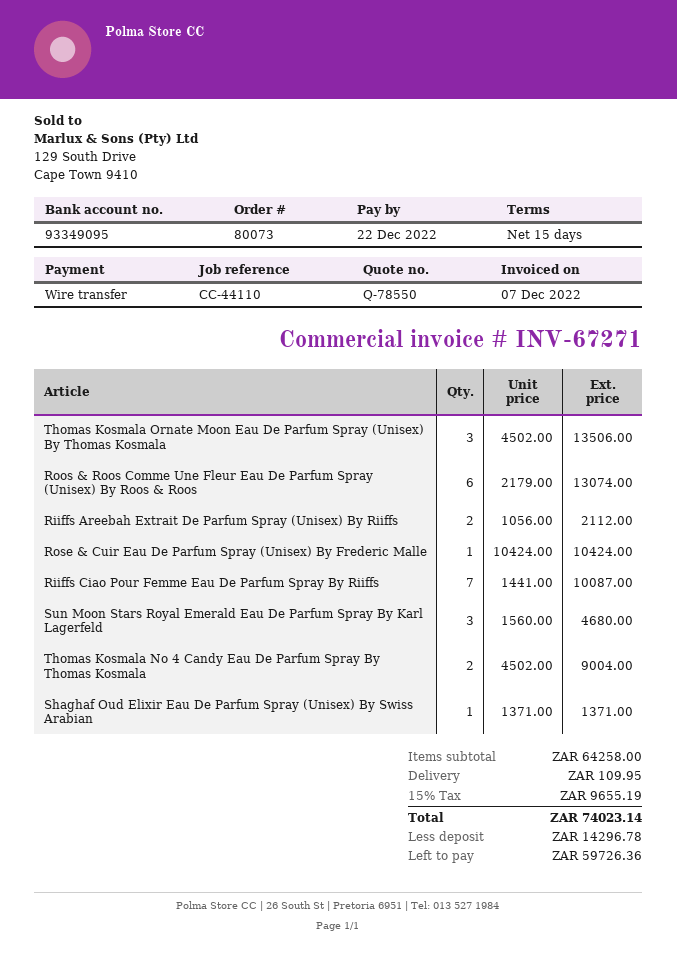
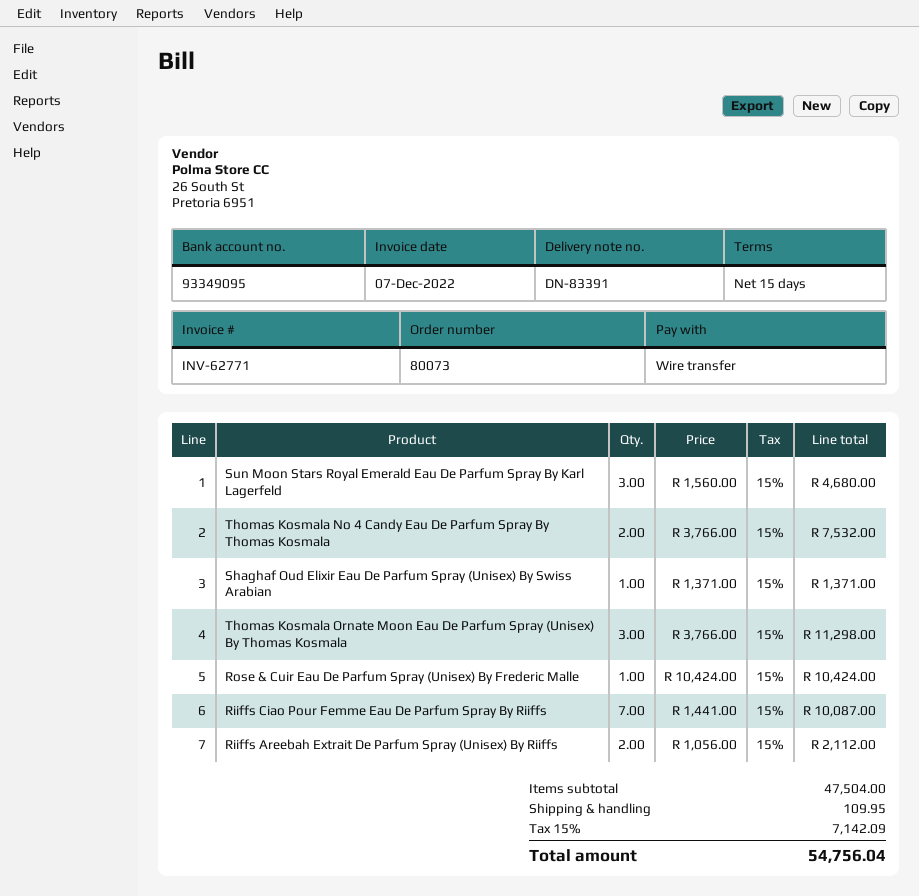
invoice number: INV-67271 -> INV-62771
Thomas Kosmala Ornate Moon Eau De Parfum Spray (Unisex) By Thomas Kosmala: 3 x 4502.00 = 13506.00 -> 3 x 3766.00 = 11298.00
Roos & Roos Comme Une Fleur Eau De Parfum Spray (Unisex) By Roos & Roos: 6 x 2179.00 = 13074.00 -> none
Thomas Kosmala No 4 Candy Eau De Parfum Spray By Thomas Kosmala: 2 x 4502.00 = 9004.00 -> 2 x 3766.00 = 7532.00
subtotal: 64258.00 -> 47504.00
tax: 15% = 9655.19 -> 15% = 7142.09
total: 74023.14 -> 54756.04

